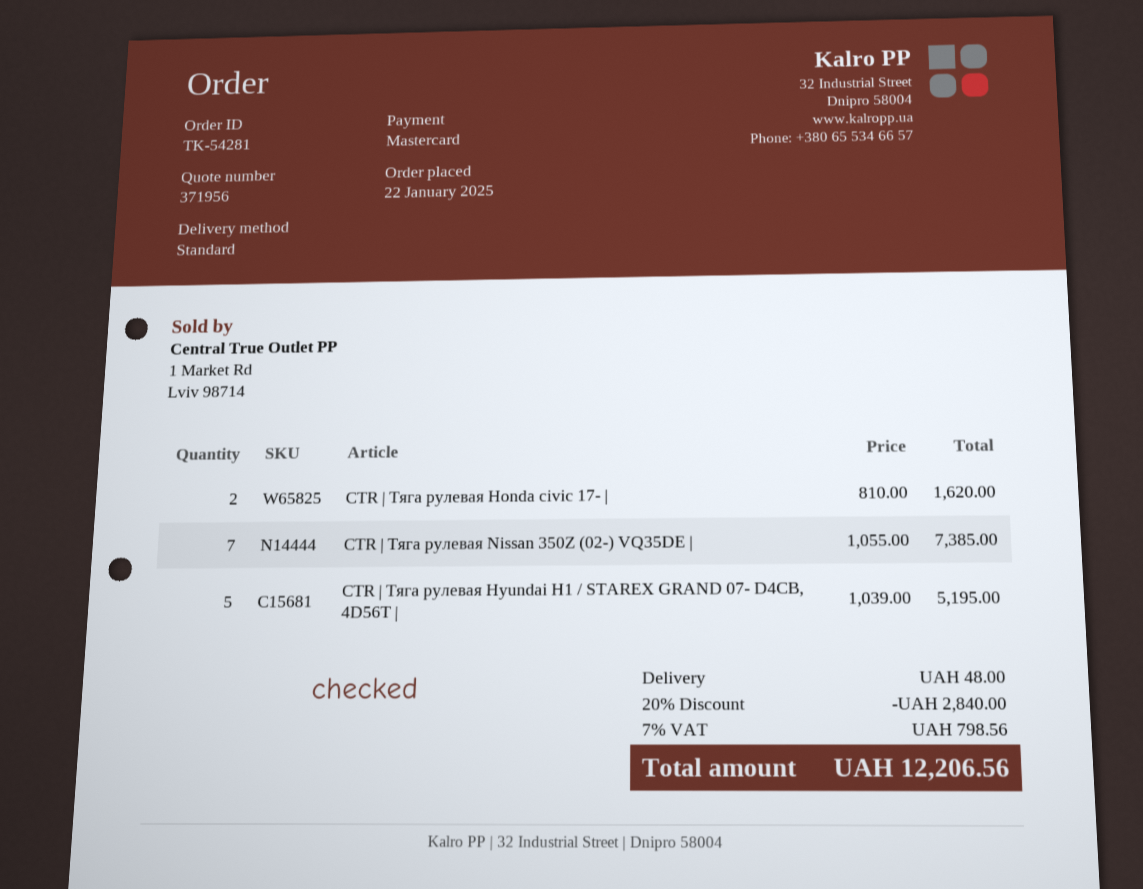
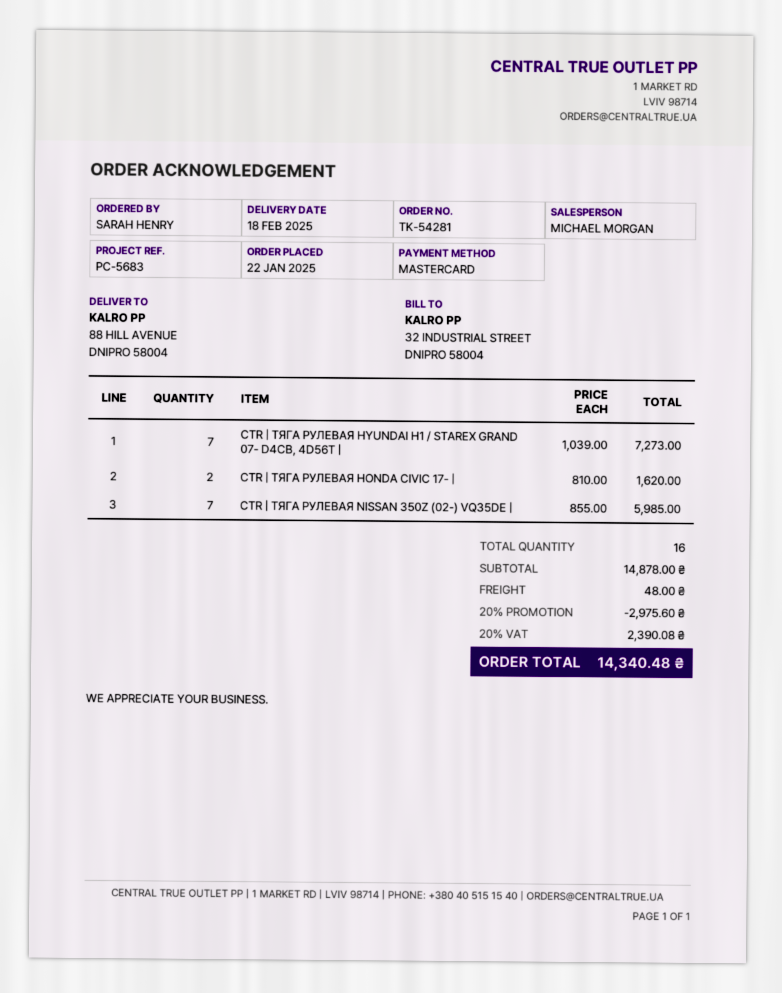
CTR | Тяга рулевая Nissan 350Z (02-) VQ35DE |: 7 x 1055.00 = 7385.00 -> 7 x 855.00 = 5985.00
CTR | Тяга рулевая Hyundai H1 / STAREX GRAND 07- D4CB, 4D56T |: 5 x 1039.00 = 5195.00 -> 7 x 1039.00 = 7273.00
discount: 20% = 2840.00 -> 20% = 2975.60
tax: 7% = 798.56 -> 20% = 2390.08
total: 12206.56 -> 14340.48

